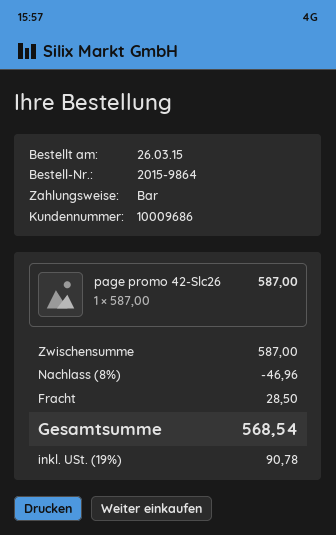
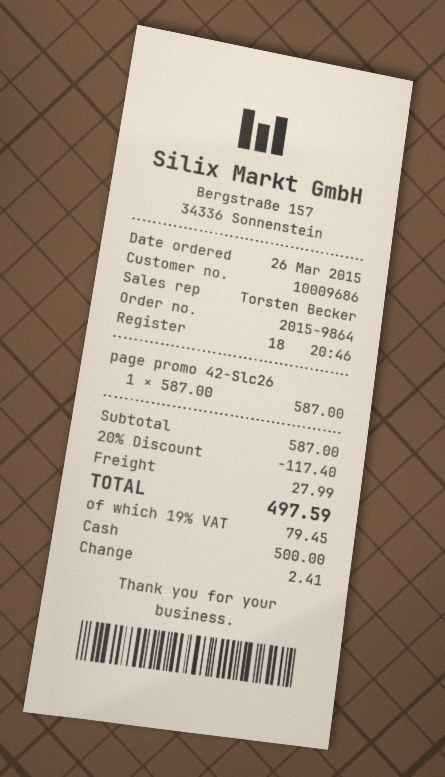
discount: 8% = 46.96 -> 20% = 117.40
shipping: 28.50 -> 27.99
tax: 19% = 90.78 -> 19% = 79.45
total: 568.54 -> 497.59

